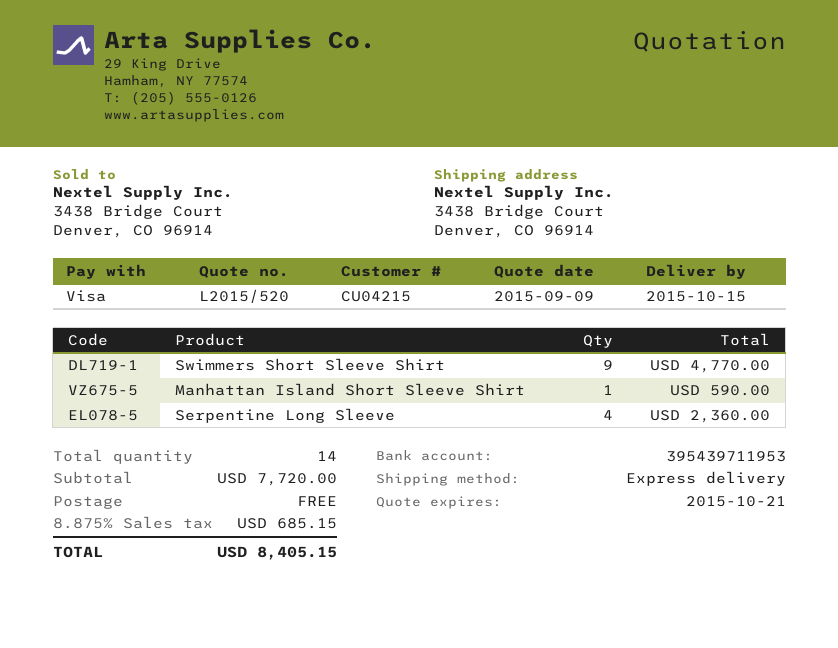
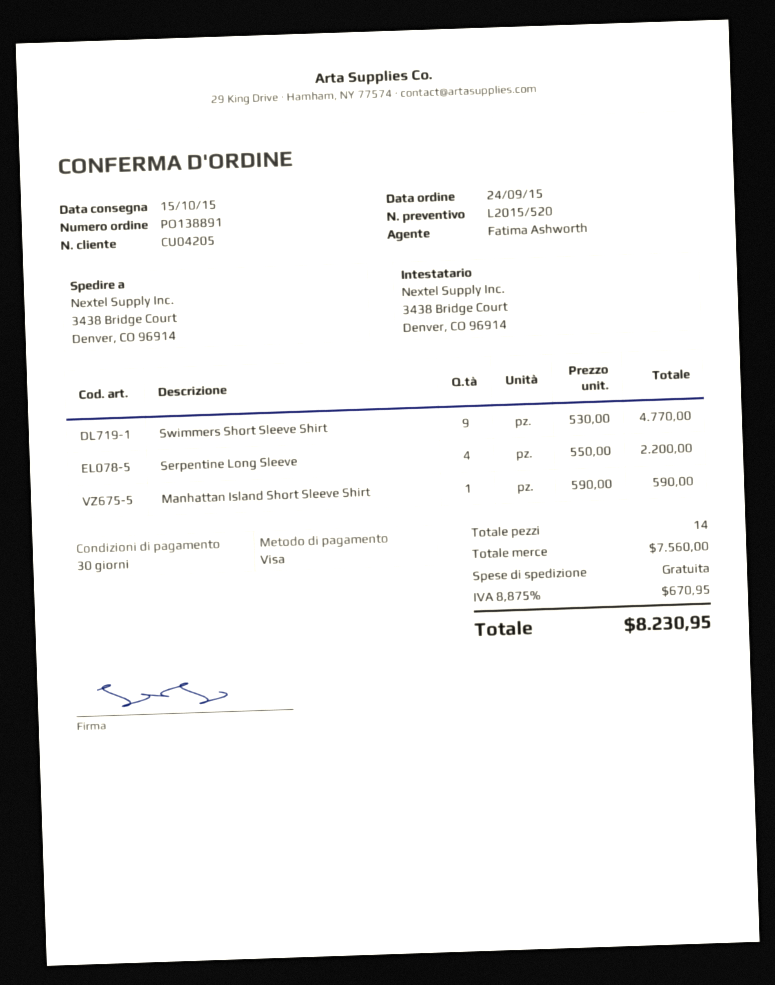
customer number: CU04215 -> CU04205
Serpentine Long Sleeve: 4 for 2360.00 -> 4 for 2200.00
subtotal: 7720.00 -> 7560.00
tax: 8.875% = 685.15 -> 8.875% = 670.95
total: 8405.15 -> 8230.95

